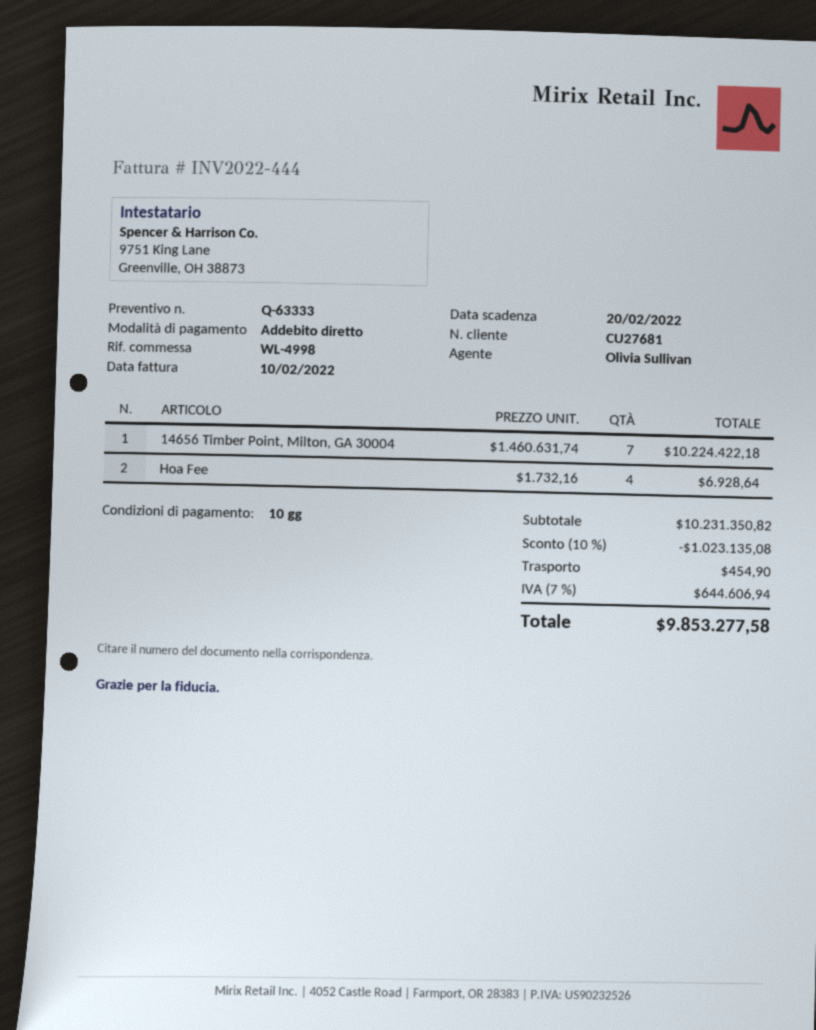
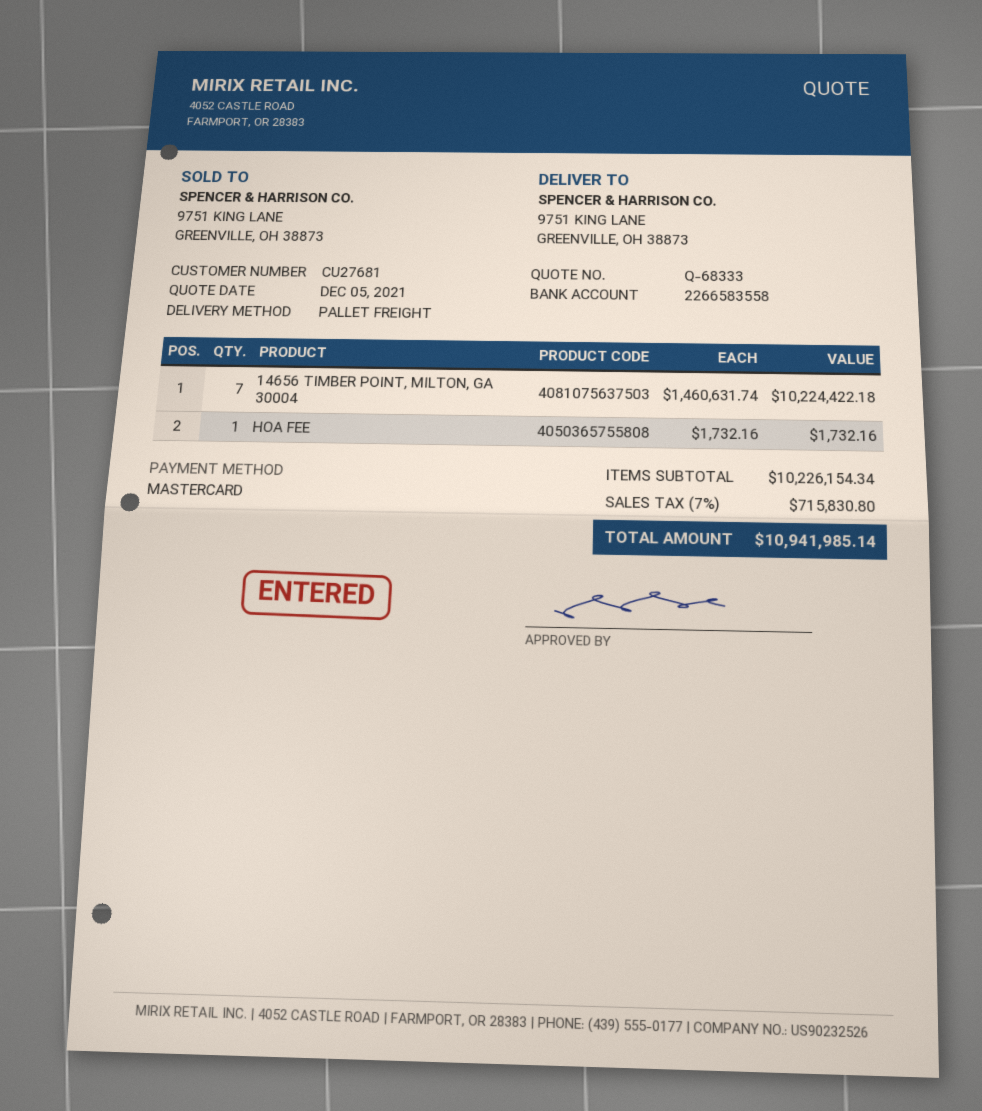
quote number: Q-63333 -> Q-68333
payment method: direct debit -> Mastercard
Hoa Fee: 4 x 1732.16 = 6928.64 -> 1 x 1732.16 = 1732.16
subtotal: 10231350.82 -> 10226154.34
discount: 10% = 1023135.08 -> none
shipping: 454.90 -> none
tax: 7% = 644606.94 -> 7% = 715830.80
total: 9853277.58 -> 10941985.14

